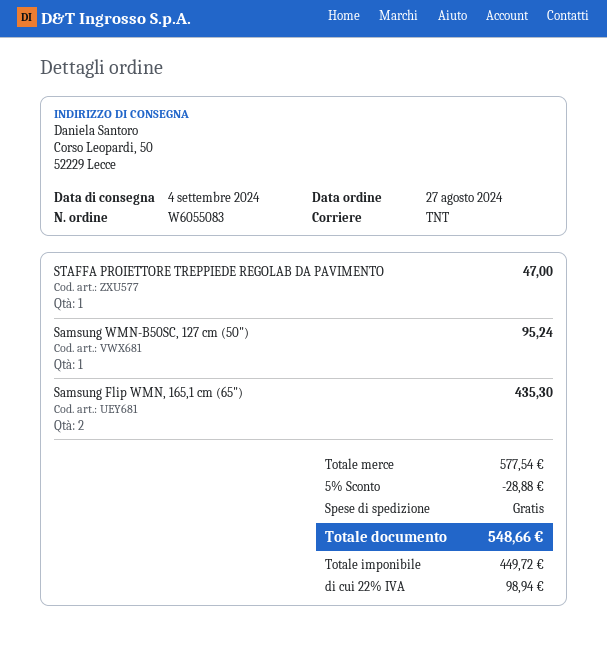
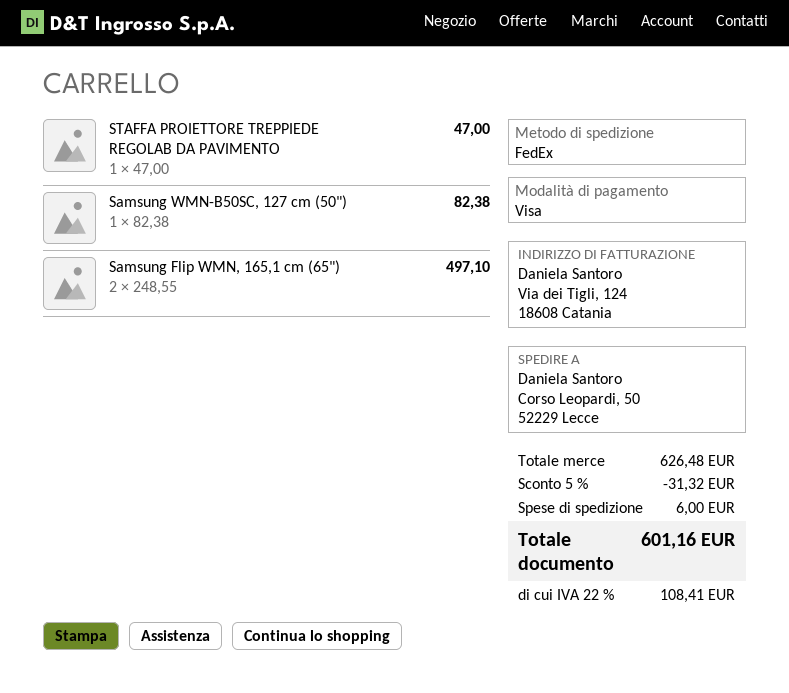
shipping method: TNT -> FedEx
Samsung WMN-B50SC, 127 cm (50"): 1 for 95.24 -> 1 for 82.38
Samsung Flip WMN, 165,1 cm (65"): 2 for 435.30 -> 2 for 497.10
subtotal: 577.54 -> 626.48
discount: 5% = 28.88 -> 5% = 31.32
shipping: 0.00 -> 6.00
tax: 22% = 98.94 -> 22% = 108.41
total: 548.66 -> 601.16

